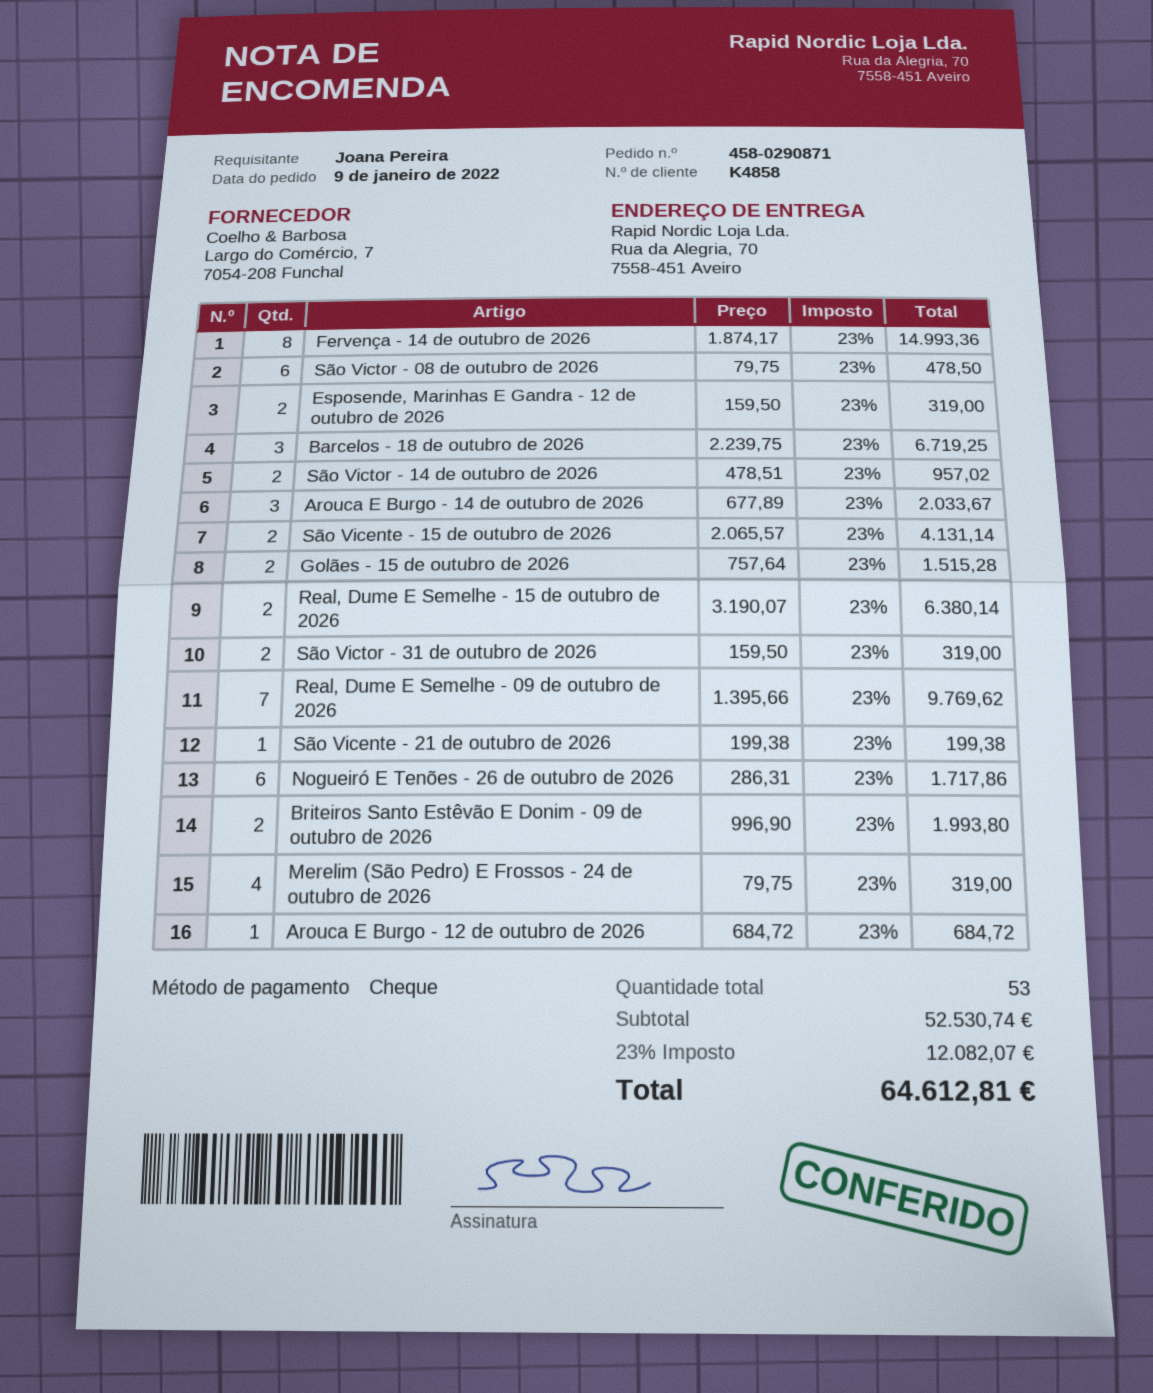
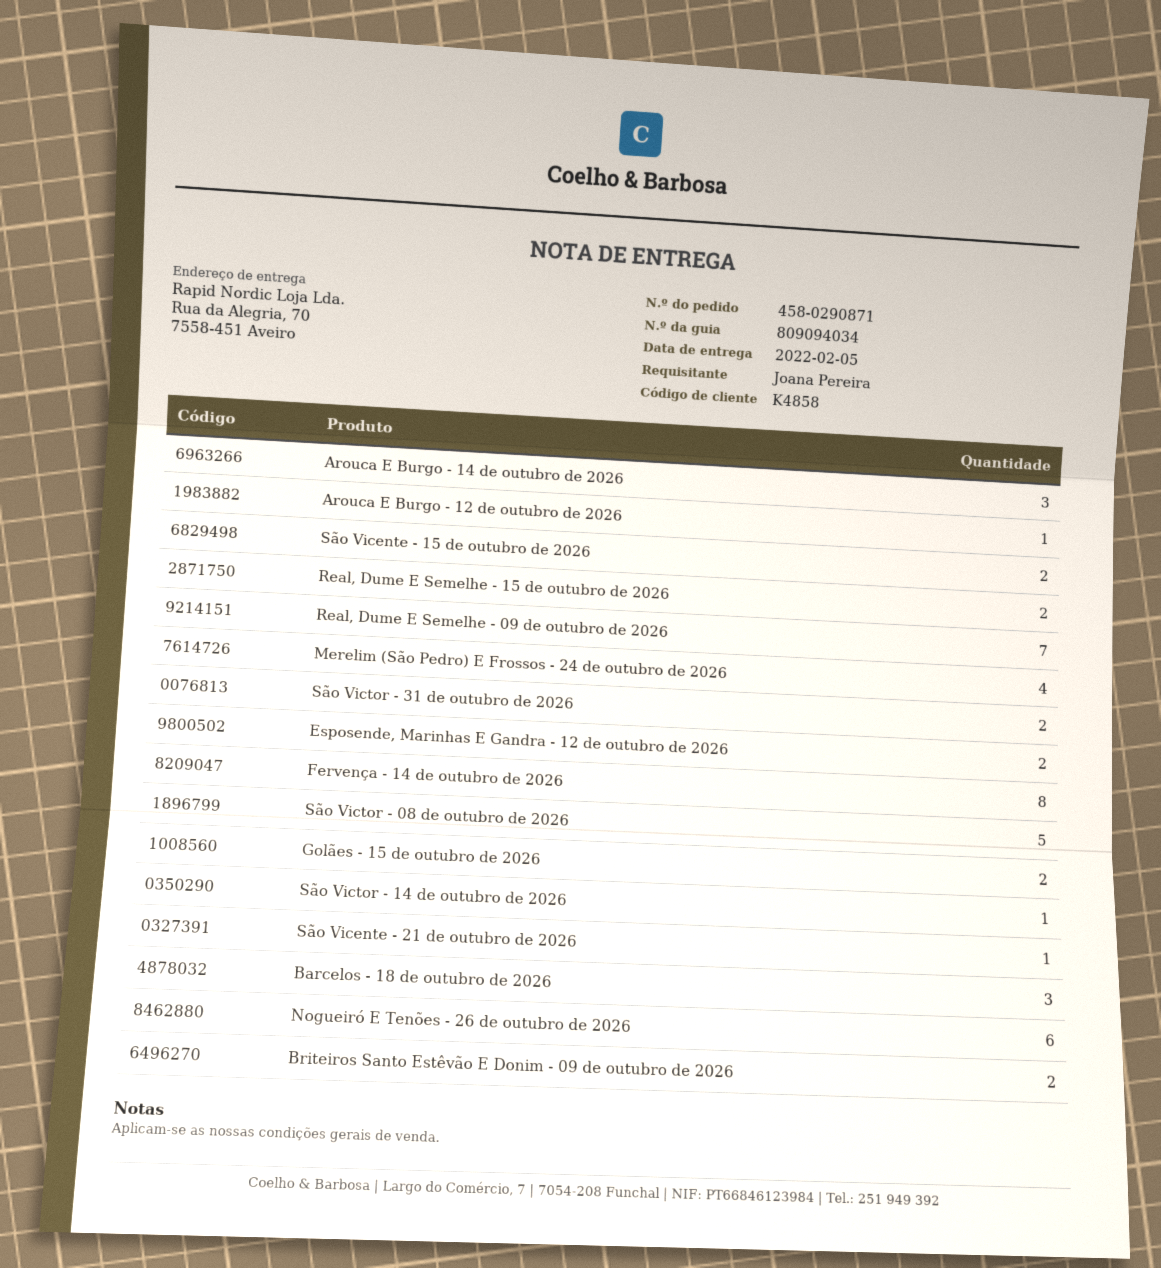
São Victor - 08 de outubro de 2026: 6 -> 5
São Victor - 14 de outubro de 2026: 2 -> 1

